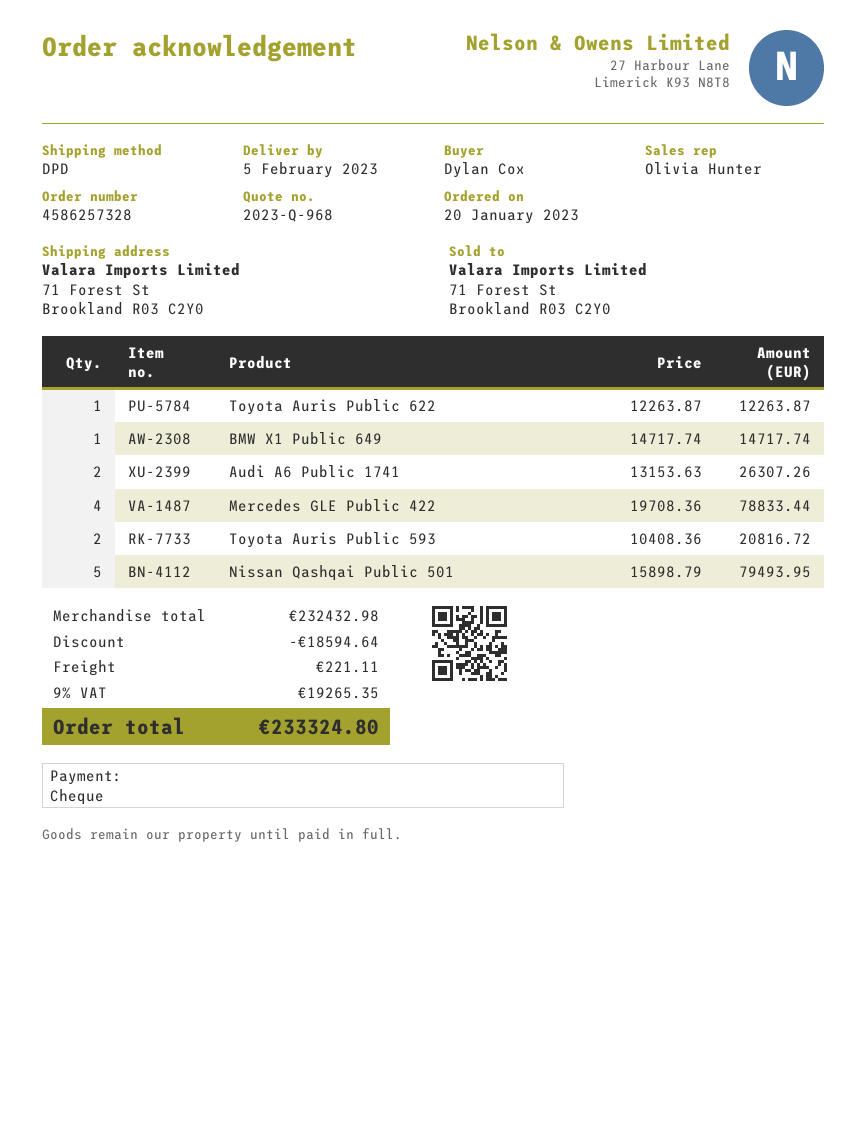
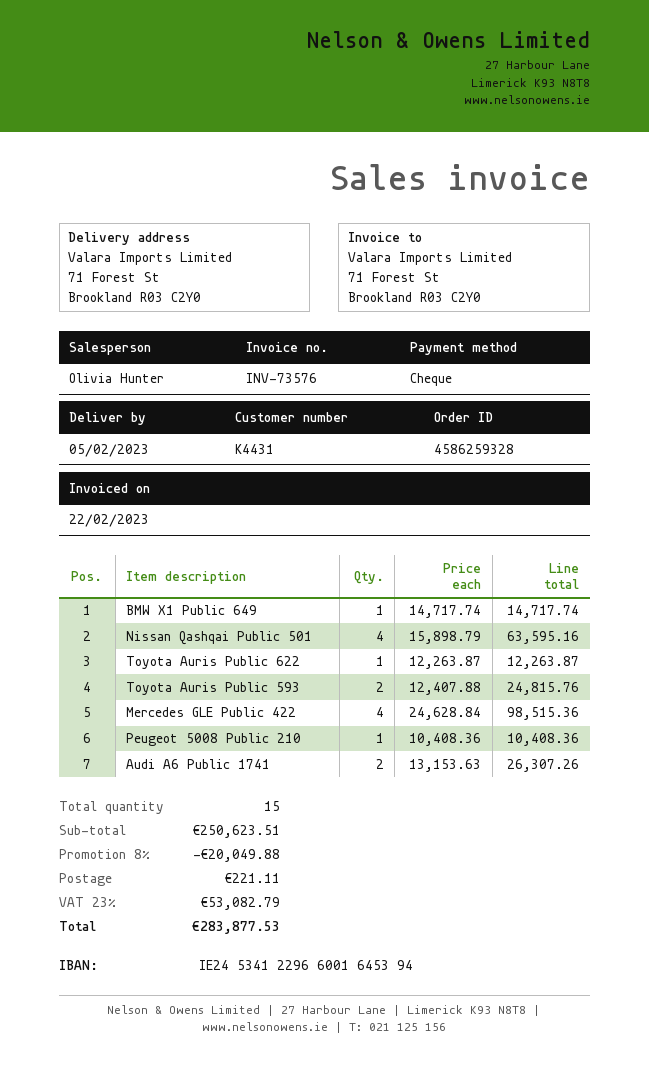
order number: 4586257328 -> 4586259328
Mercedes GLE Public 422: 4 x 19708.36 = 78833.44 -> 4 x 24628.84 = 98515.36
Toyota Auris Public 593: 2 x 10408.36 = 20816.72 -> 2 x 12407.88 = 24815.76
Nissan Qashqai Public 501: 5 x 15898.79 = 79493.95 -> 4 x 15898.79 = 63595.16
Peugeot 5008 Public 210: none -> 1 x 10408.36 = 10408.36
subtotal: 232432.98 -> 250623.51
discount: 18594.64 -> 20049.88
tax: 9% = 19265.35 -> 23% = 53082.79
total: 233324.80 -> 283877.53

